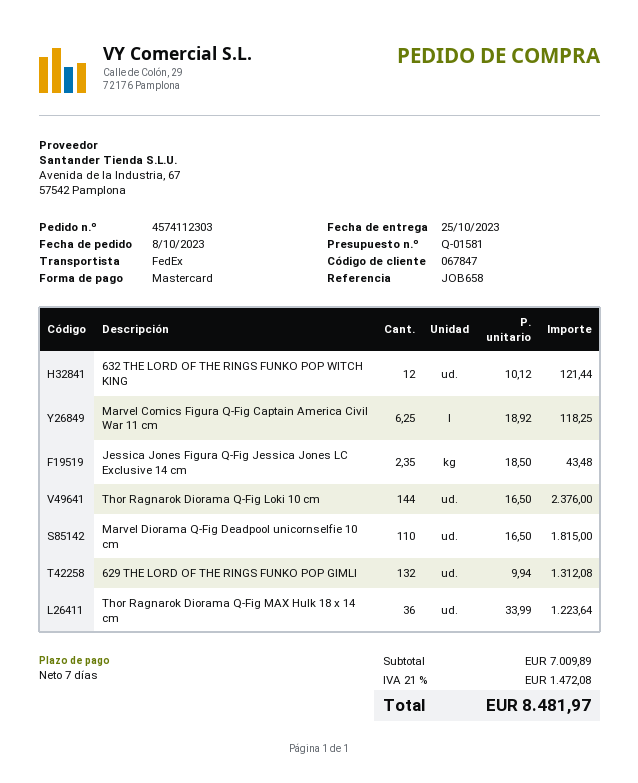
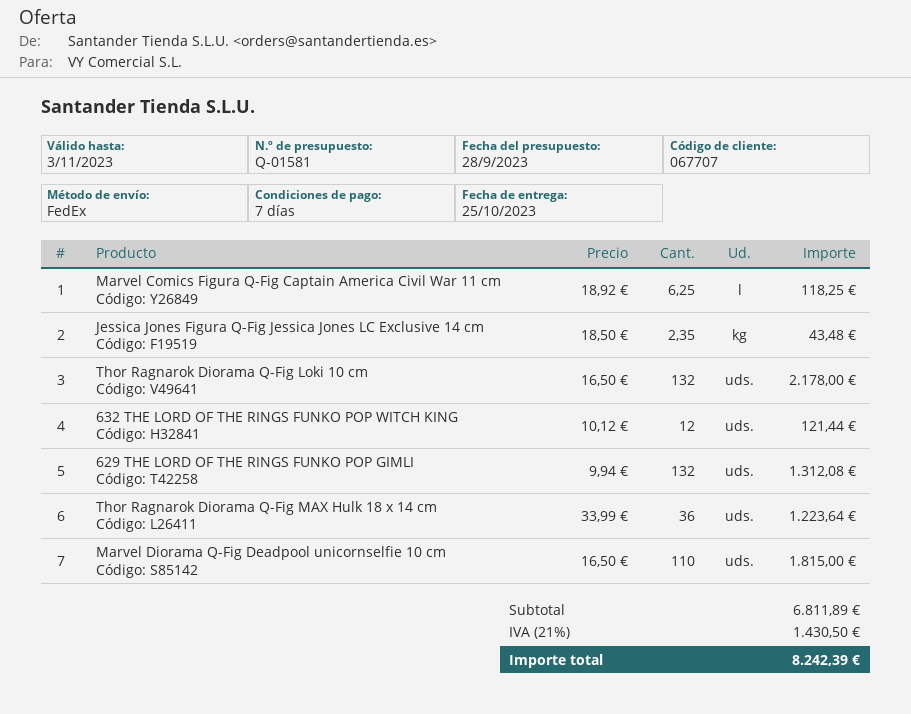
customer number: 067847 -> 067707
Thor Ragnarok Diorama Q-Fig Loki 10 cm: 144 x 16.50 = 2376.00 -> 132 x 16.50 = 2178.00
subtotal: 7009.89 -> 6811.89
tax: 21% = 1472.08 -> 21% = 1430.50
total: 8481.97 -> 8242.39

